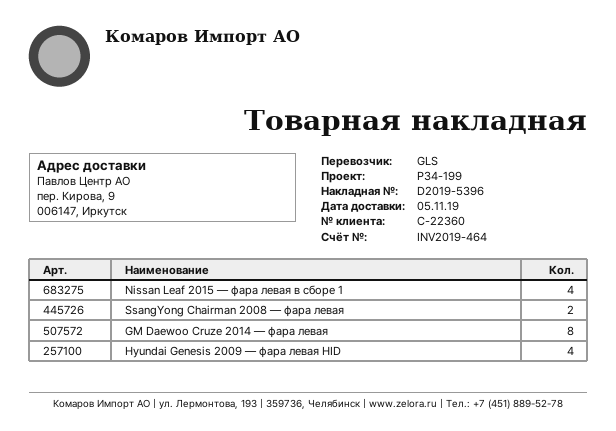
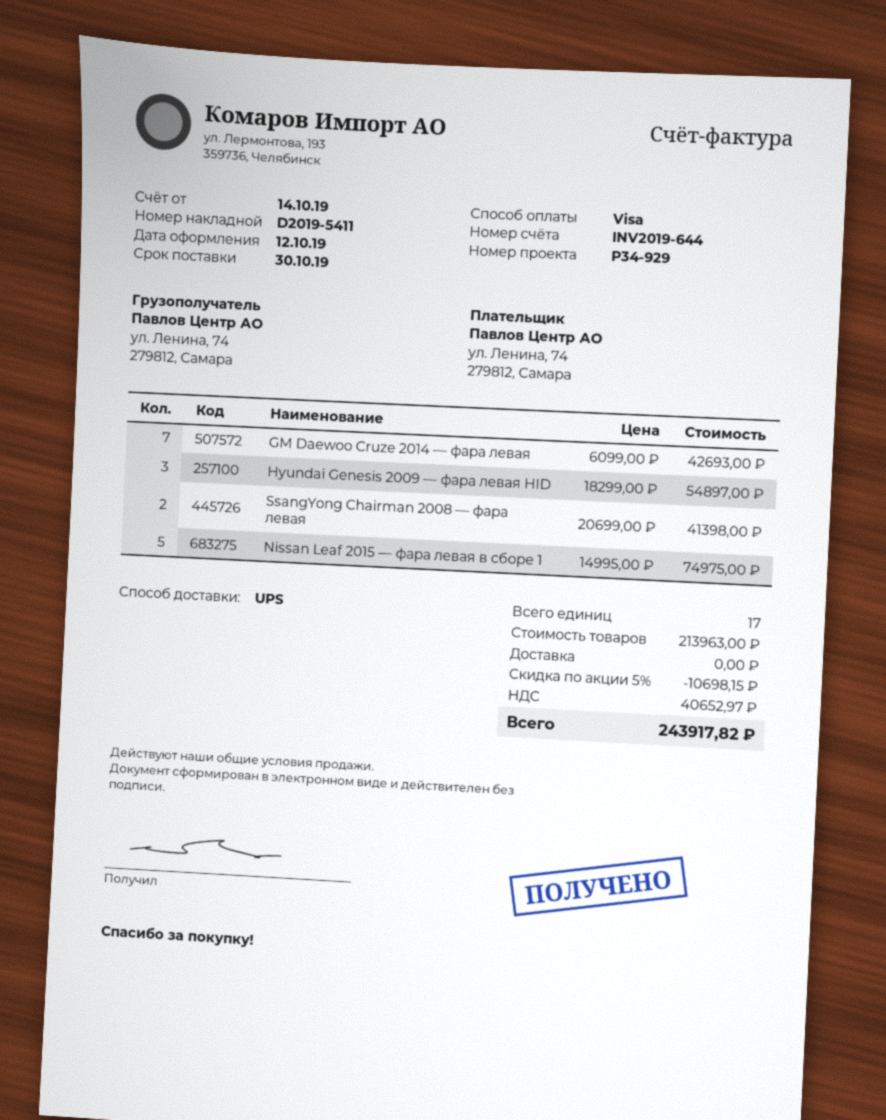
delivery note number: D2019-5396 -> D2019-5411
delivery date: 2019-11-05 -> 2019-10-30
invoice number: INV2019-464 -> INV2019-644
reference: P34-199 -> P34-929
shipping method: GLS -> UPS
ship to: пер. Кирова, 9, 006147, Иркутск -> ул. Ленина, 74, 279812, Самара
Nissan Leaf 2015 — фара левая в сборе 1: 4 -> 5
GM Daewoo Cruze 2014 — фара левая: 8 -> 7
Hyundai Genesis 2009 — фара левая HID: 4 -> 3

